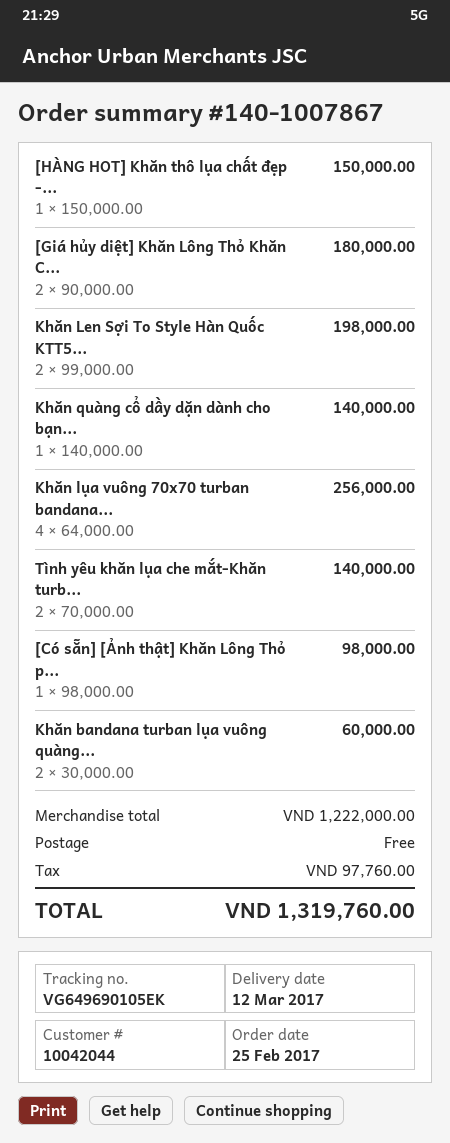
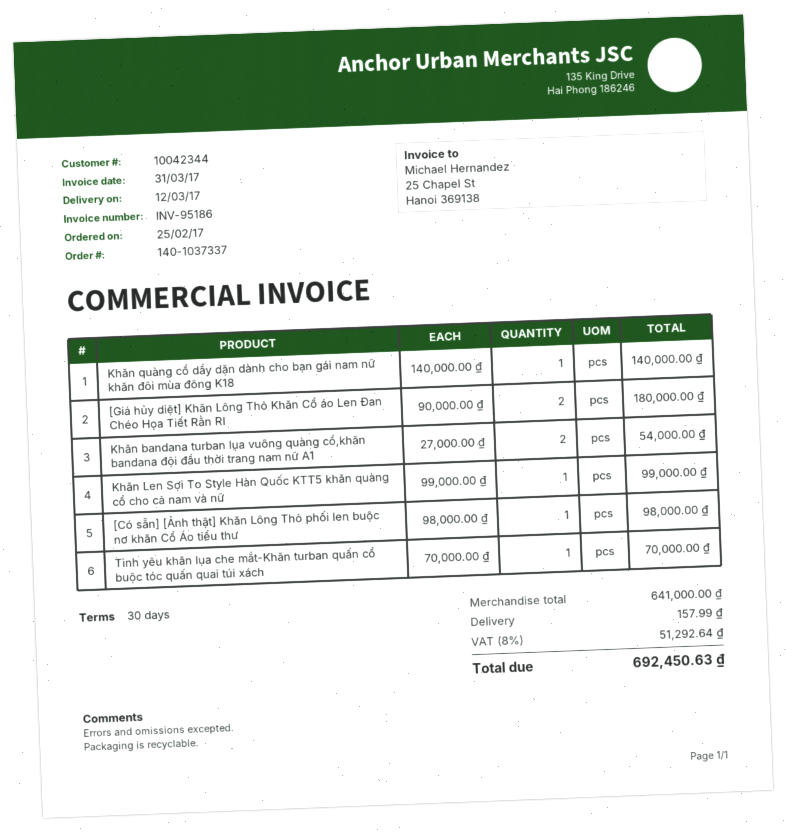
order number: 140-1007867 -> 140-1037337
customer number: 10042044 -> 10042344
[HÀNG HOT] Khăn thô lụa chất đẹp -...: 1 x 150000.00 = 150000.00 -> none
Khăn Len Sợi To Style Hàn Quốc KTT5...: 2 x 99000.00 = 198000.00 -> 1 x 99000.00 = 99000.00
Khăn lụa vuông 70x70 turban bandana...: 4 x 64000.00 = 256000.00 -> none
Tình yêu khăn lụa che mắt-Khăn turb...: 2 x 70000.00 = 140000.00 -> 1 x 70000.00 = 70000.00
Khăn bandana turban lụa vuông quàng...: 2 x 30000.00 = 60000.00 -> 2 x 27000.00 = 54000.00
subtotal: 1222000.00 -> 641000.00
shipping: 0.00 -> 157.99
tax: 97760.00 -> 51292.64
total: 1319760.00 -> 692450.63

